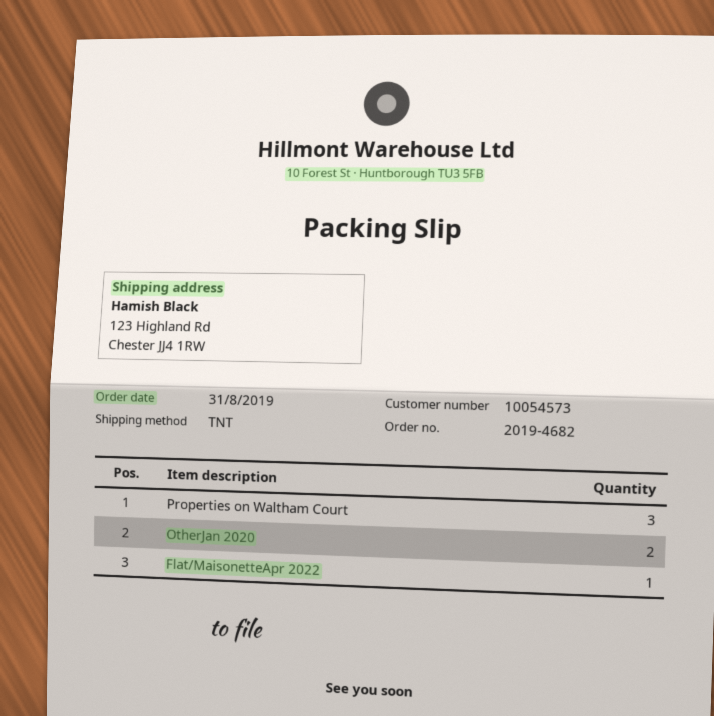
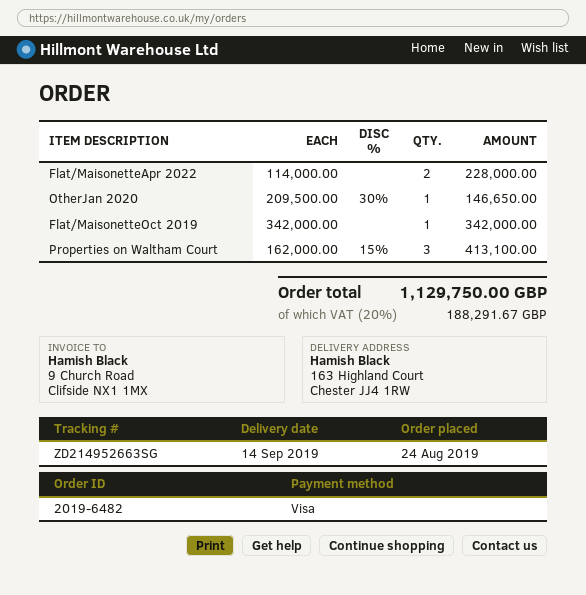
order number: 2019-4682 -> 2019-6482
order date: 2019-08-31 -> 2019-08-24
ship to: 123 Highland Rd, Chester JJ4 1RW -> 163 Highland Court, Chester JJ4 1RW
OtherJan 2020: 2 -> 1
Flat/MaisonetteApr 2022: 1 -> 2
Flat/MaisonetteOct 2019: none -> 1

